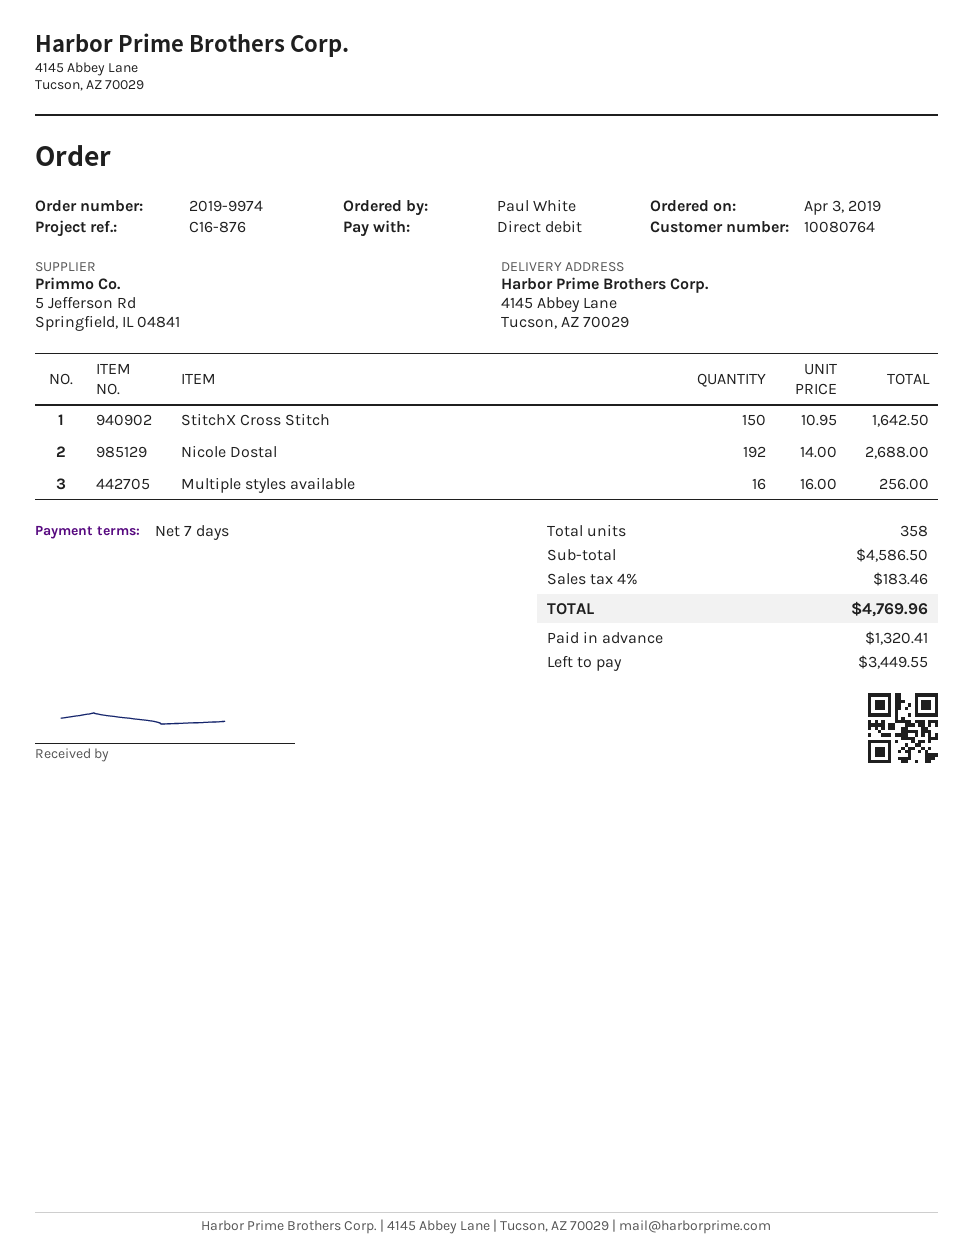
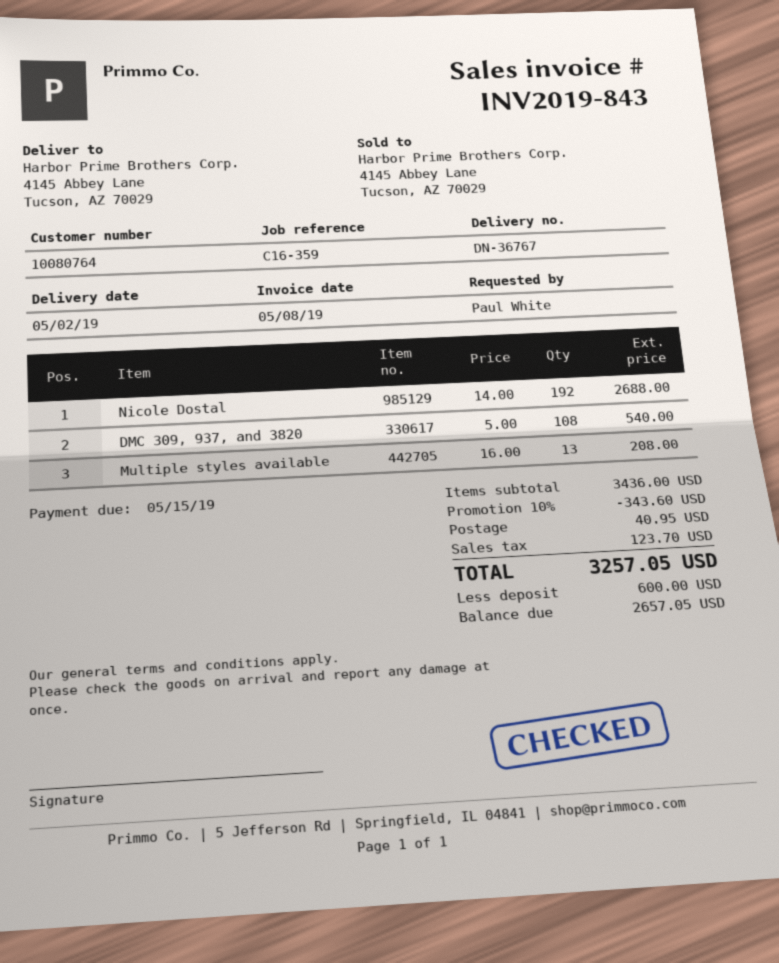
reference: C16-876 -> C16-359
StitchX Cross Stitch: 150 x 10.95 = 1642.50 -> none
Multiple styles available: 16 x 16.00 = 256.00 -> 13 x 16.00 = 208.00
DMC 309, 937, and 3820: none -> 108 x 5.00 = 540.00
subtotal: 4586.50 -> 3436.00
discount: none -> 10% = 343.60
shipping: none -> 40.95
tax: 183.46 -> 123.70
total: 4769.96 -> 3257.05
deposit: 1320.41 -> 600.00
balance: 3449.55 -> 2657.05

